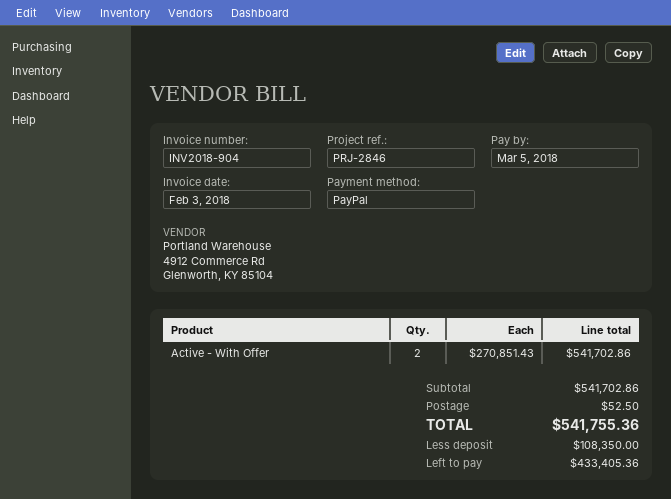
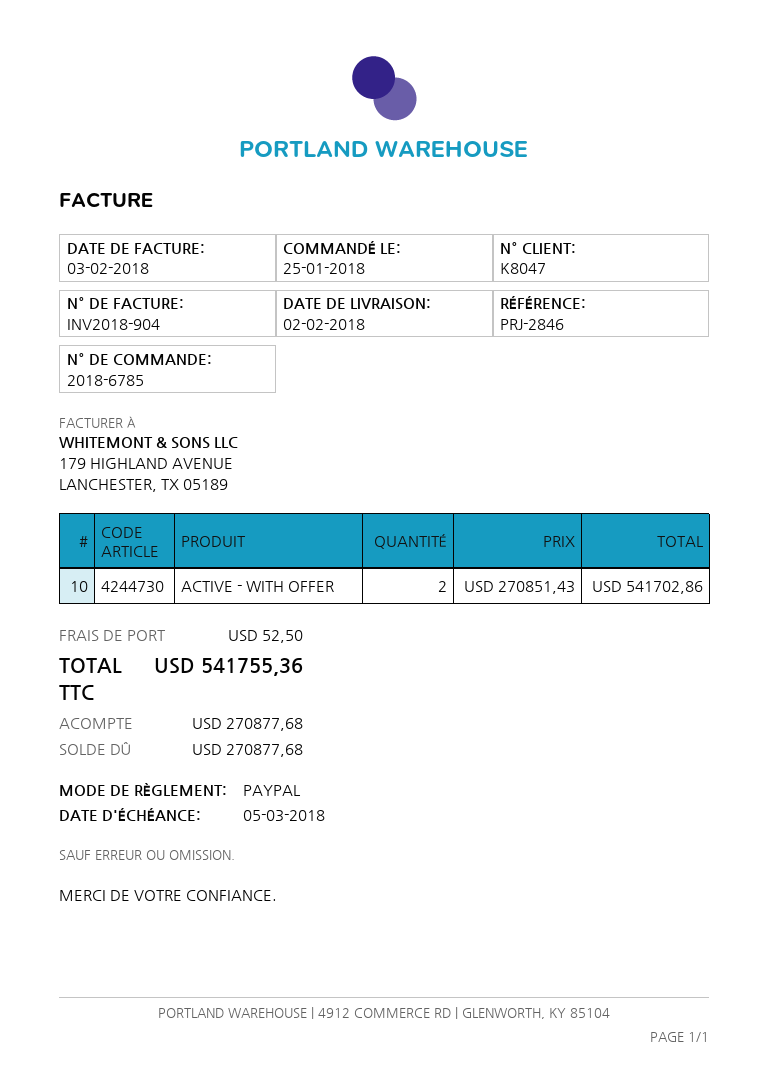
deposit: 108350.00 -> 270877.68
balance: 433405.36 -> 270877.68

